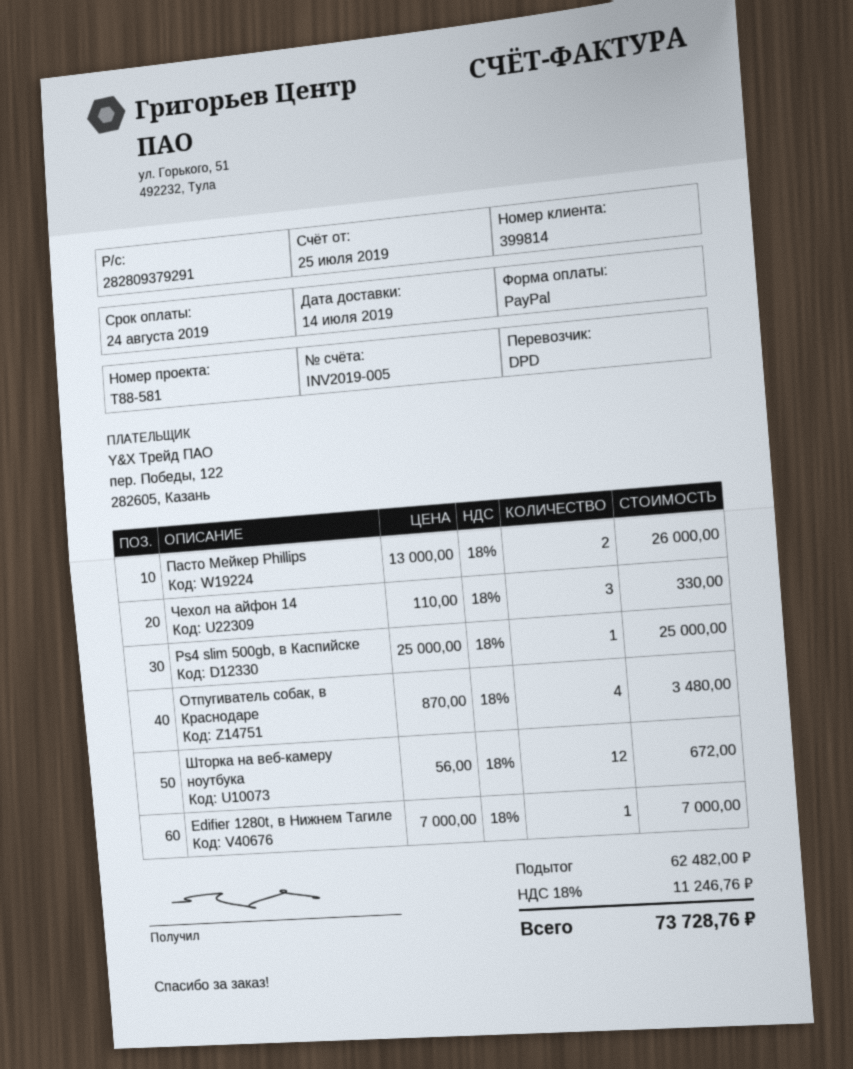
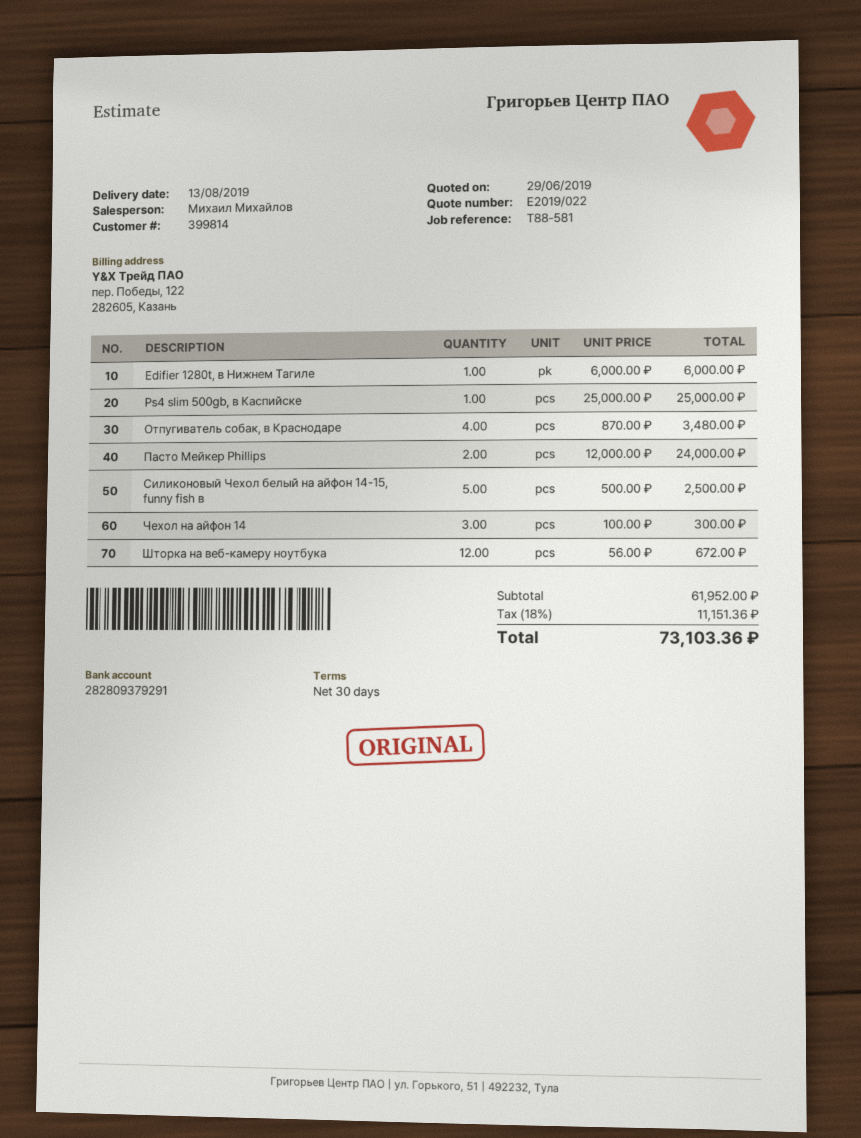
delivery date: 2019-07-14 -> 2019-08-13
Пасто Мейкер Phillips: 2 x 13000.00 = 26000.00 -> 2 x 12000.00 = 24000.00
Чехол на айфон 14: 3 x 110.00 = 330.00 -> 3 x 100.00 = 300.00
Edifier 1280t, в Нижнем Тагиле: 1 x 7000.00 = 7000.00 -> 1 x 6000.00 = 6000.00
Силиконовый Чехол белый на айфон 14-15, funny fish в: none -> 5 x 500.00 = 2500.00
subtotal: 62482.00 -> 61952.00
tax: 18% = 11246.76 -> 18% = 11151.36
total: 73728.76 -> 73103.36

